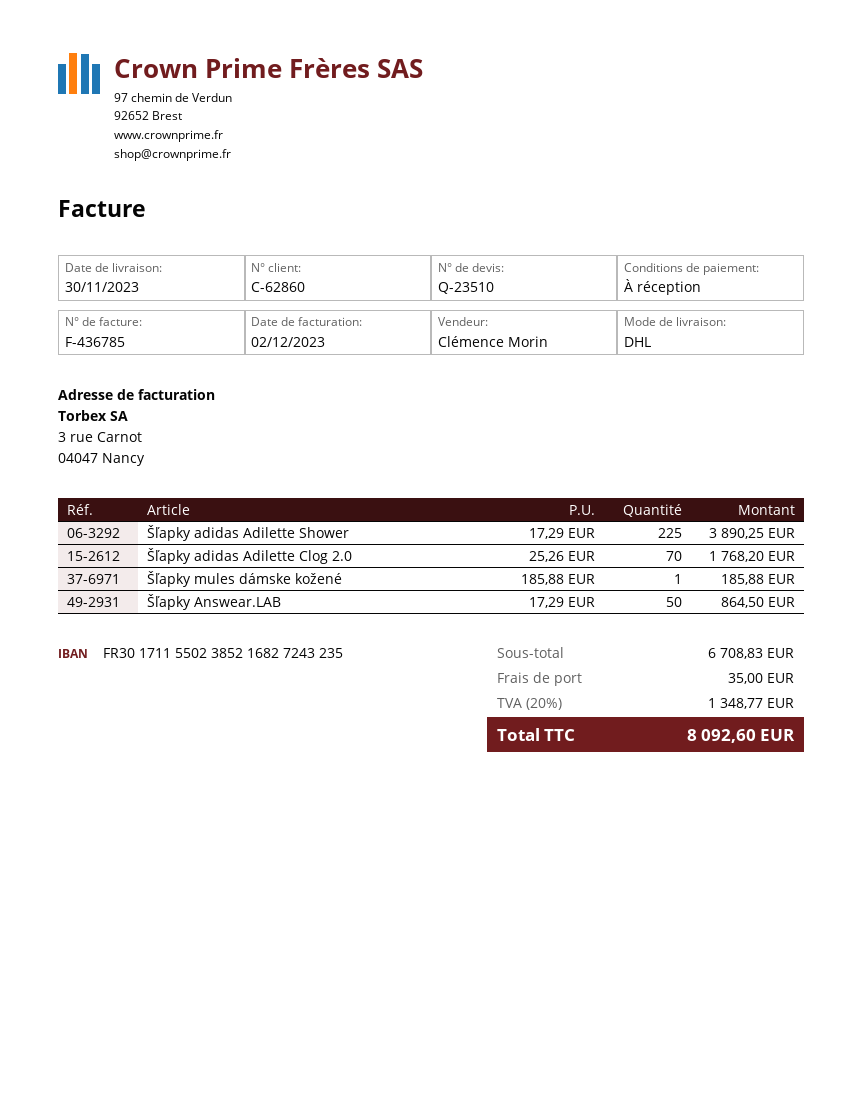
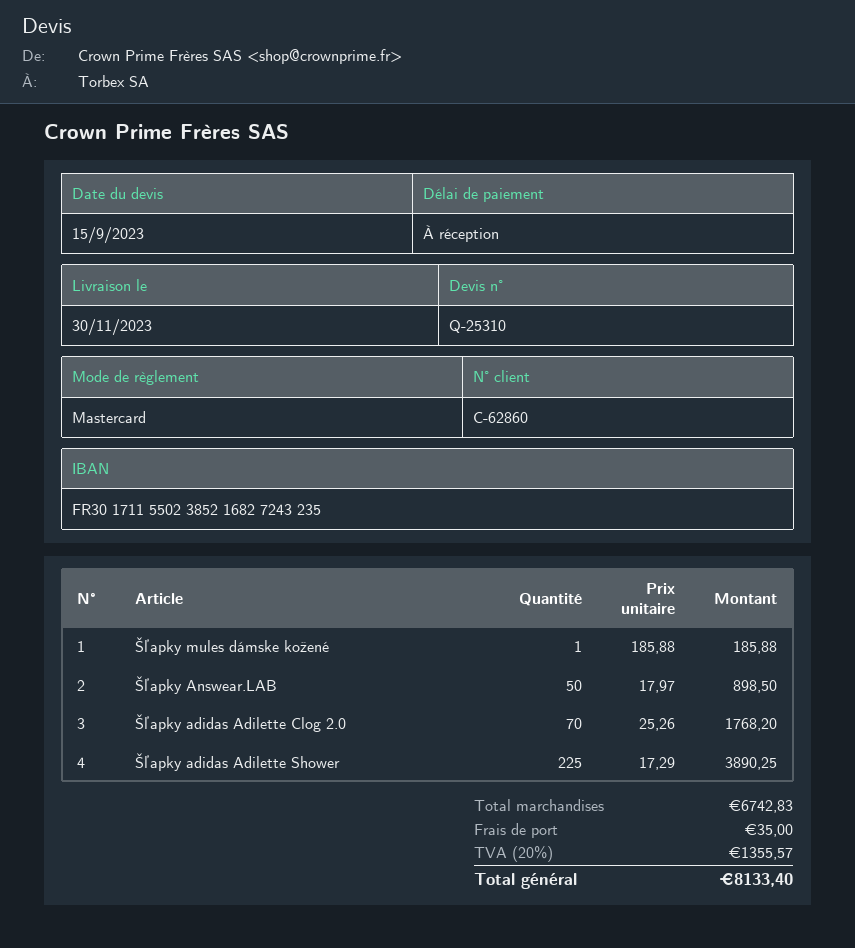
quote number: Q-23510 -> Q-25310
Šľapky Answear.LAB: 50 x 17.29 = 864.50 -> 50 x 17.97 = 898.50
subtotal: 6708.83 -> 6742.83
tax: 20% = 1348.77 -> 20% = 1355.57
total: 8092.60 -> 8133.40

